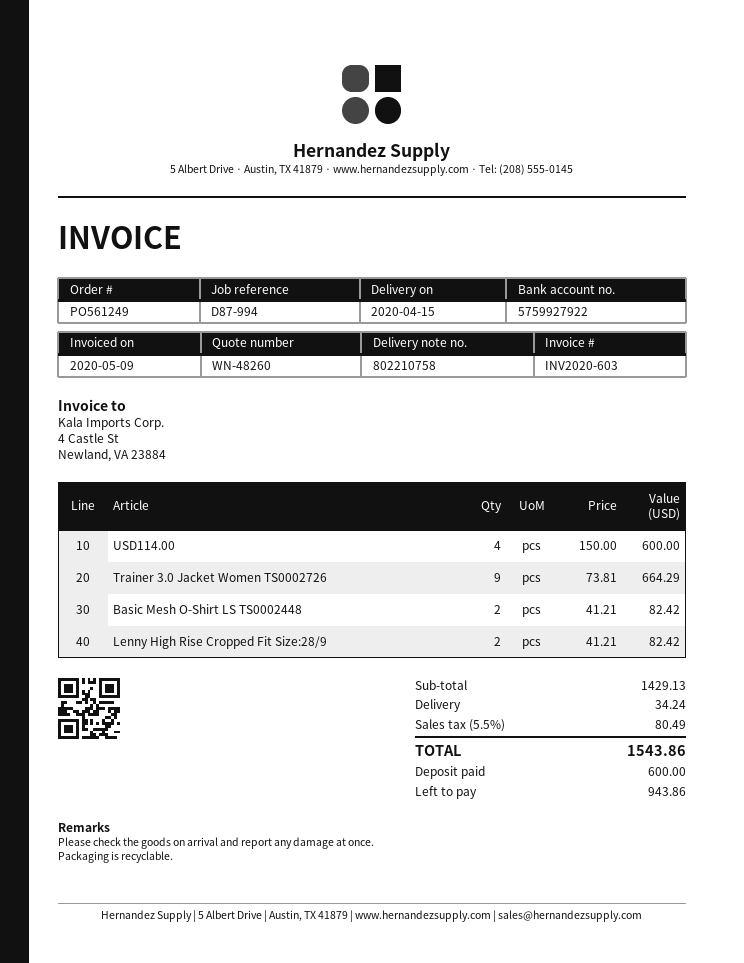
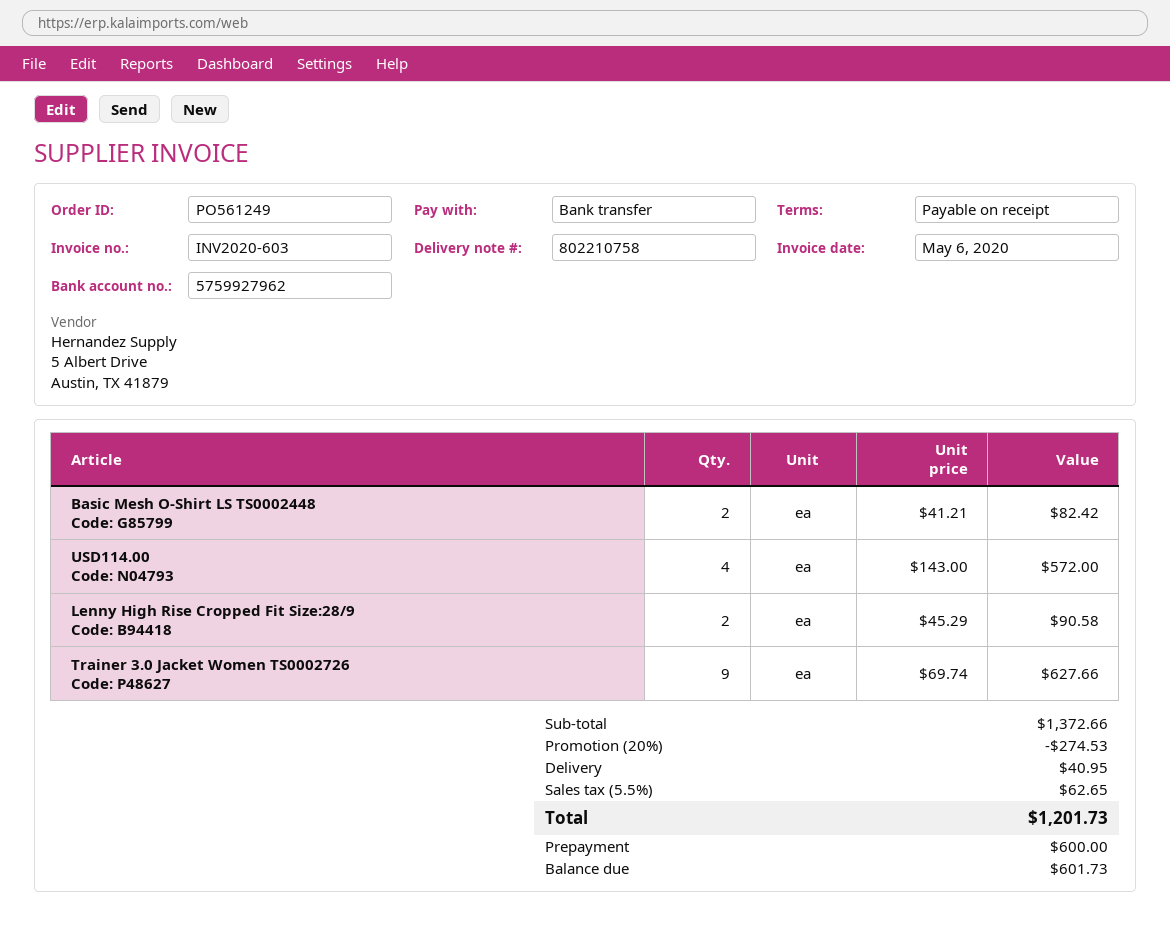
invoice date: 2020-05-09 -> 2020-05-06
bank account: 5759927922 -> 5759927962
USD114.00: 4 x 150.00 = 600.00 -> 4 x 143.00 = 572.00
Trainer 3.0 Jacket Women TS0002726: 9 x 73.81 = 664.29 -> 9 x 69.74 = 627.66
Lenny High Rise Cropped Fit Size:28/9: 2 x 41.21 = 82.42 -> 2 x 45.29 = 90.58
subtotal: 1429.13 -> 1372.66
discount: none -> 20% = 274.53
shipping: 34.24 -> 40.95
tax: 5.5% = 80.49 -> 5.5% = 62.65
total: 1543.86 -> 1201.73
balance: 943.86 -> 601.73

